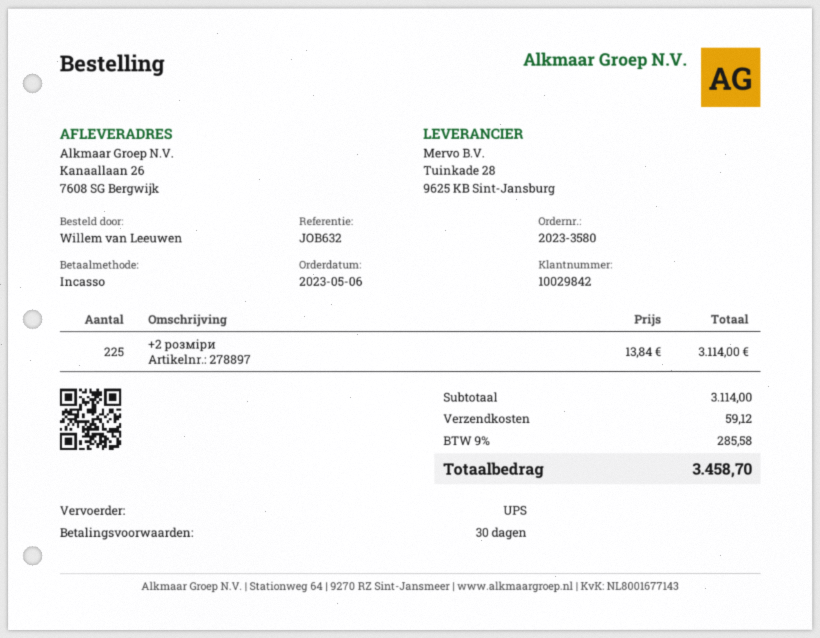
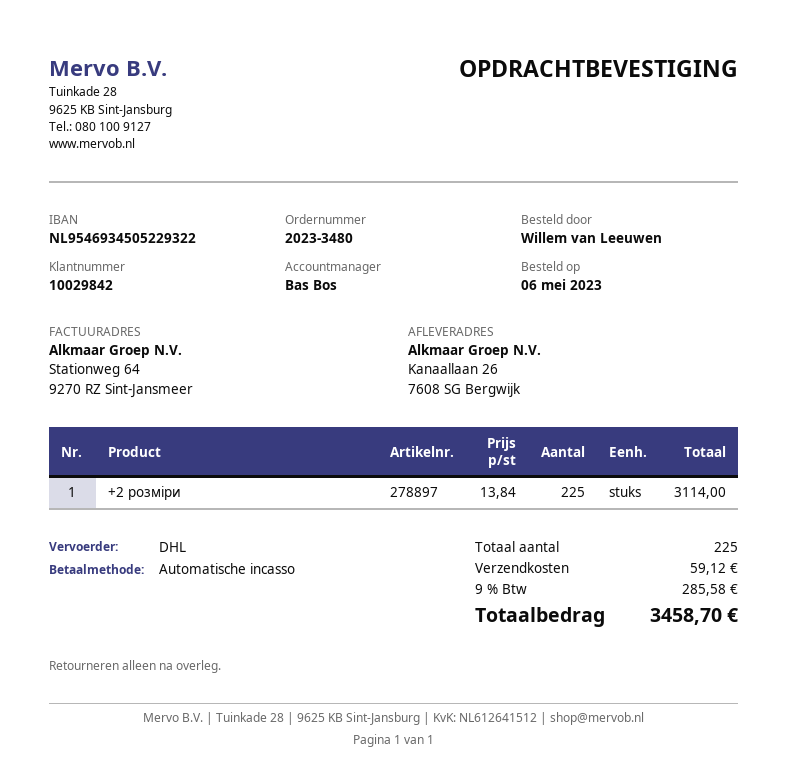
order number: 2023-3580 -> 2023-3480
shipping method: UPS -> DHL

